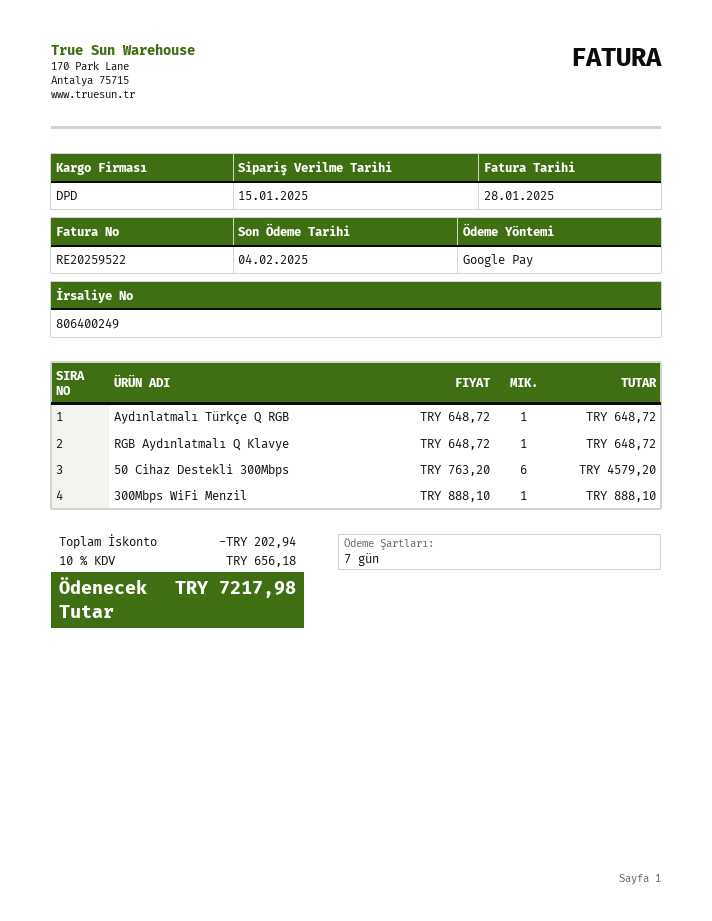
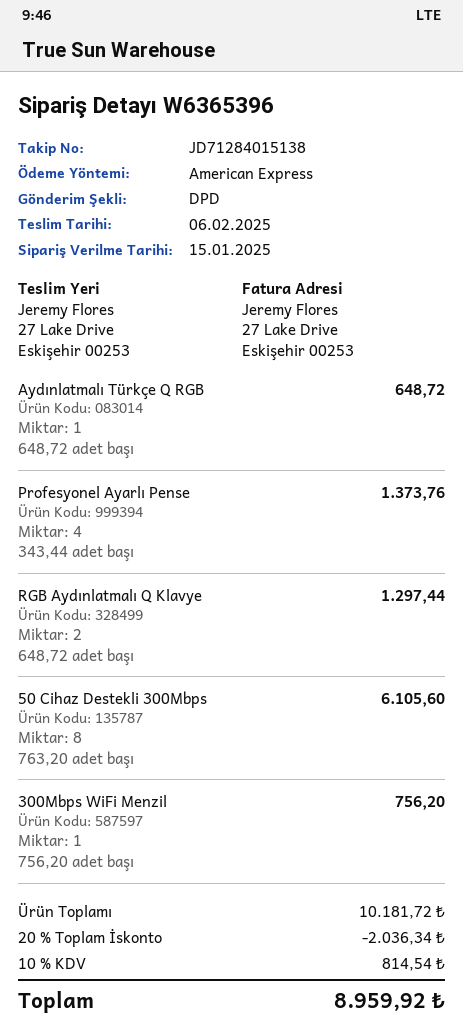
payment method: Google Pay -> American Express
RGB Aydınlatmalı Q Klavye: 1 x 648.72 = 648.72 -> 2 x 648.72 = 1297.44
50 Cihaz Destekli 300Mbps: 6 x 763.20 = 4579.20 -> 8 x 763.20 = 6105.60
300Mbps WiFi Menzil: 1 x 888.10 = 888.10 -> 1 x 756.20 = 756.20
Profesyonel Ayarlı Pense: none -> 4 x 343.44 = 1373.76
discount: 202.94 -> 2036.34
tax: 10% = 656.18 -> 10% = 814.54
total: 7217.98 -> 8959.92

